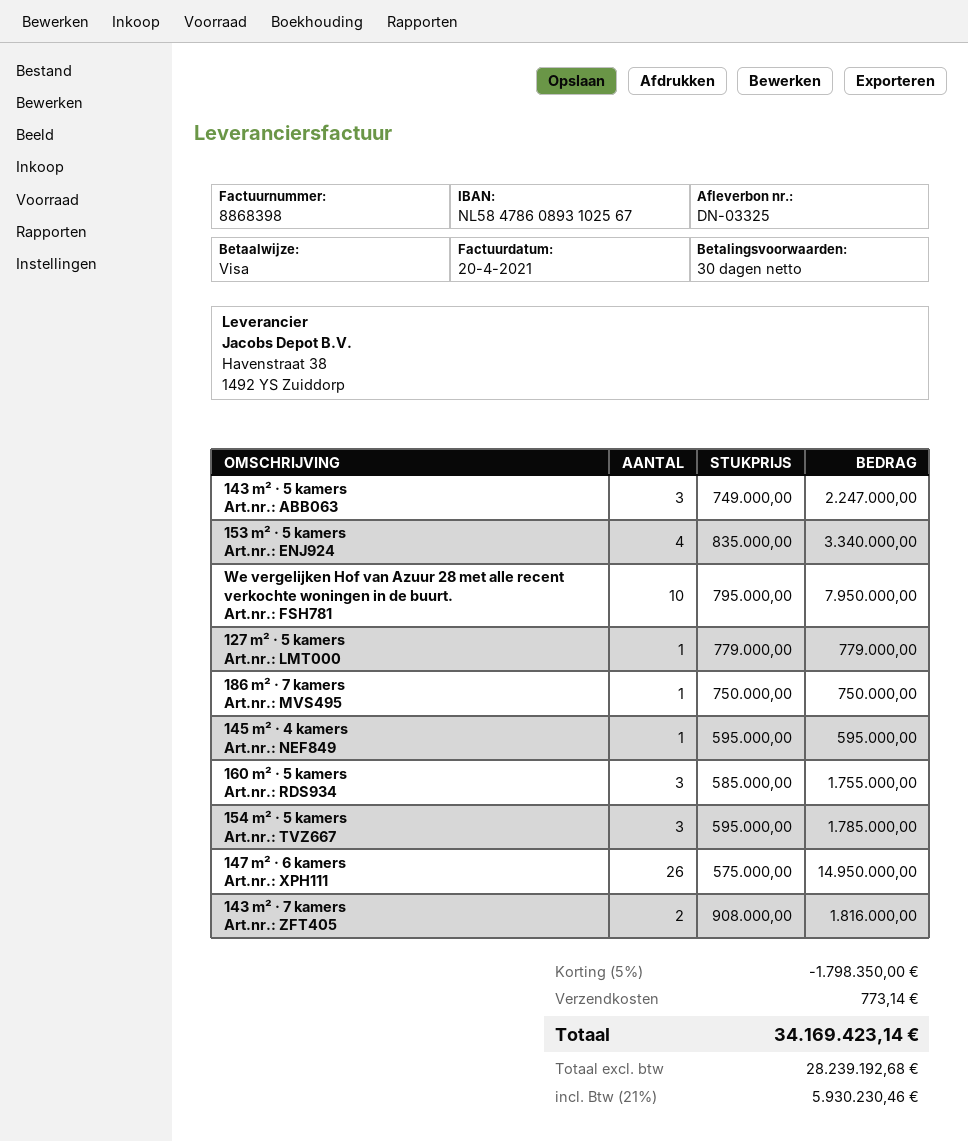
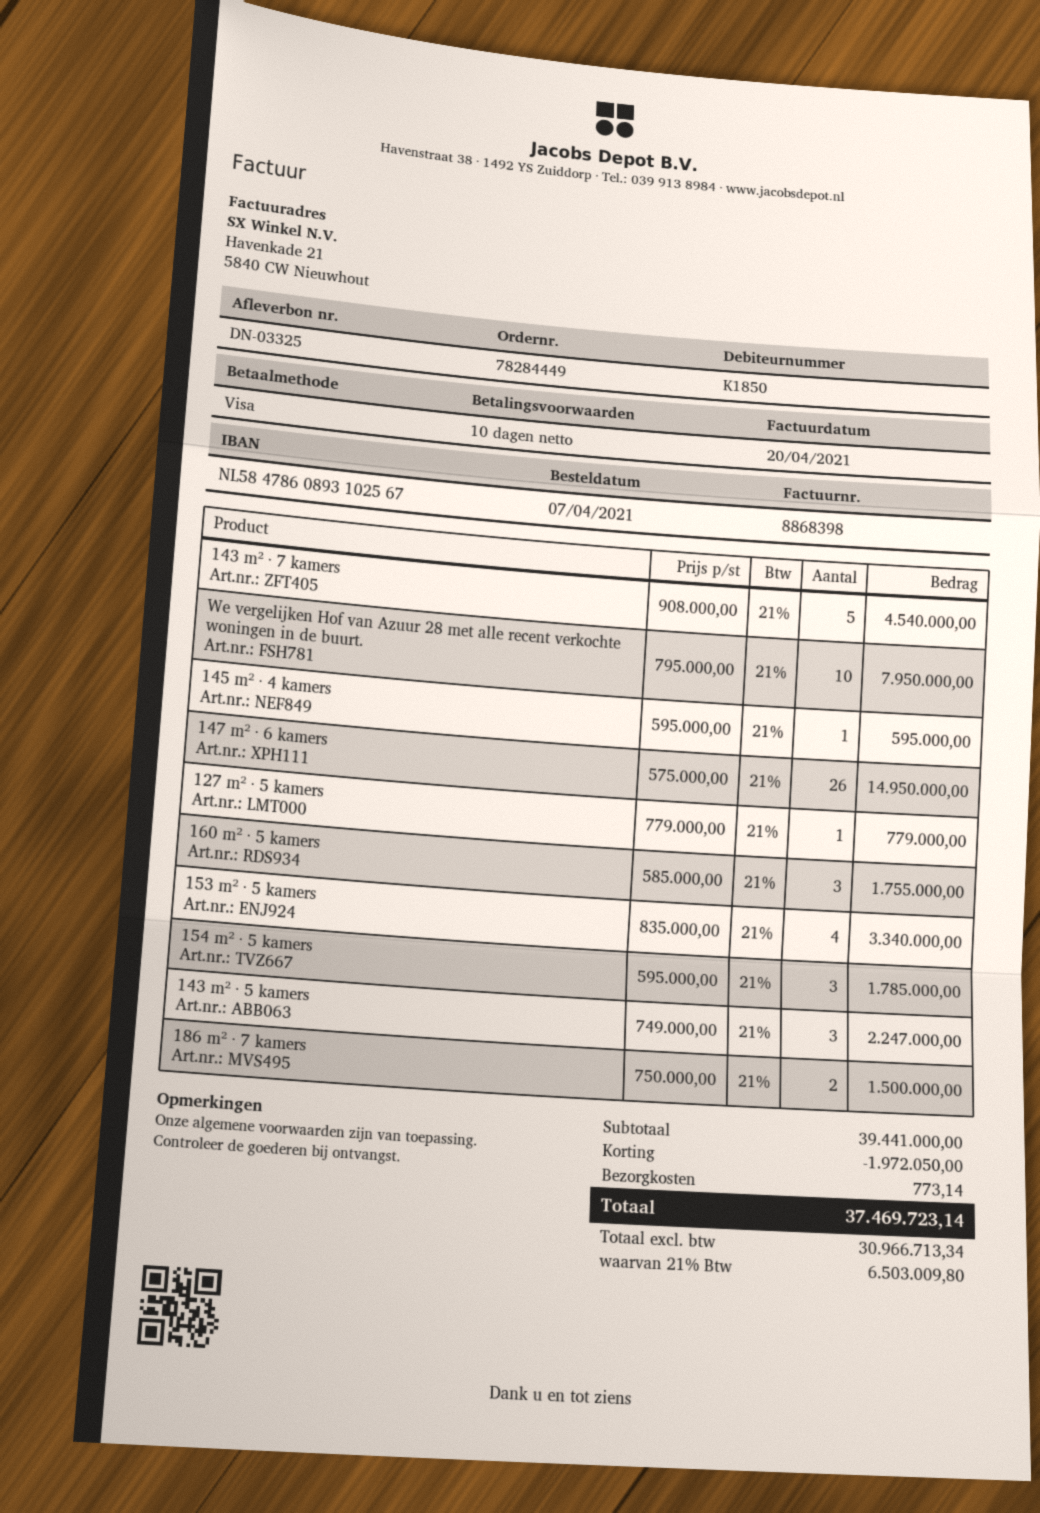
payment terms: 30 days -> 10 days
186 m² · 7 kamers: 1 x 750000.00 = 750000.00 -> 2 x 750000.00 = 1500000.00
143 m² · 7 kamers: 2 x 908000.00 = 1816000.00 -> 5 x 908000.00 = 4540000.00
discount: 1798350.00 -> 1972050.00
net: 28239192.68 -> 30966713.34
tax: 21% = 5930230.46 -> 21% = 6503009.80
total: 34169423.14 -> 37469723.14

